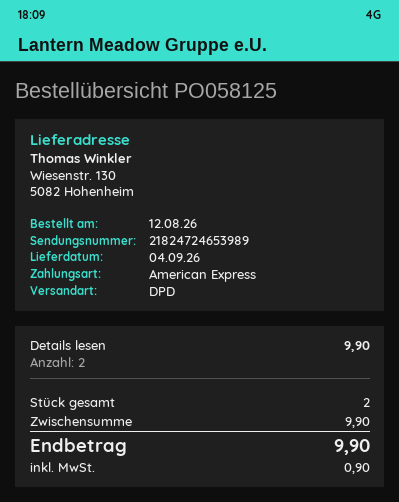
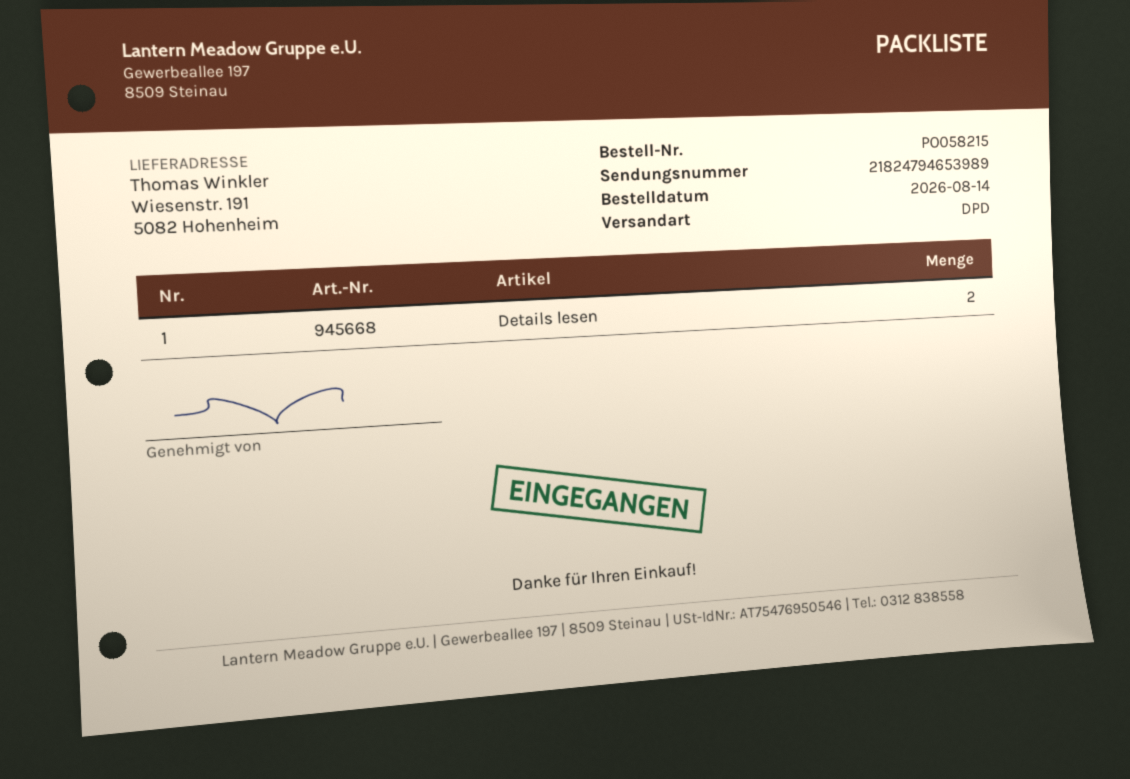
order number: PO058125 -> PO058215
order date: 2026-08-12 -> 2026-08-14
tracking number: 21824724653989 -> 21824794653989
ship to: Wiesenstr. 130, 5082 Hohenheim -> Wiesenstr. 191, 5082 Hohenheim

